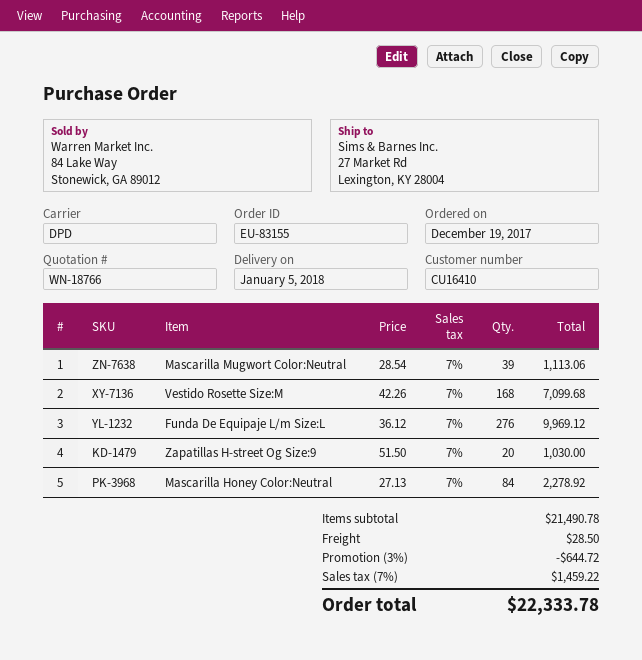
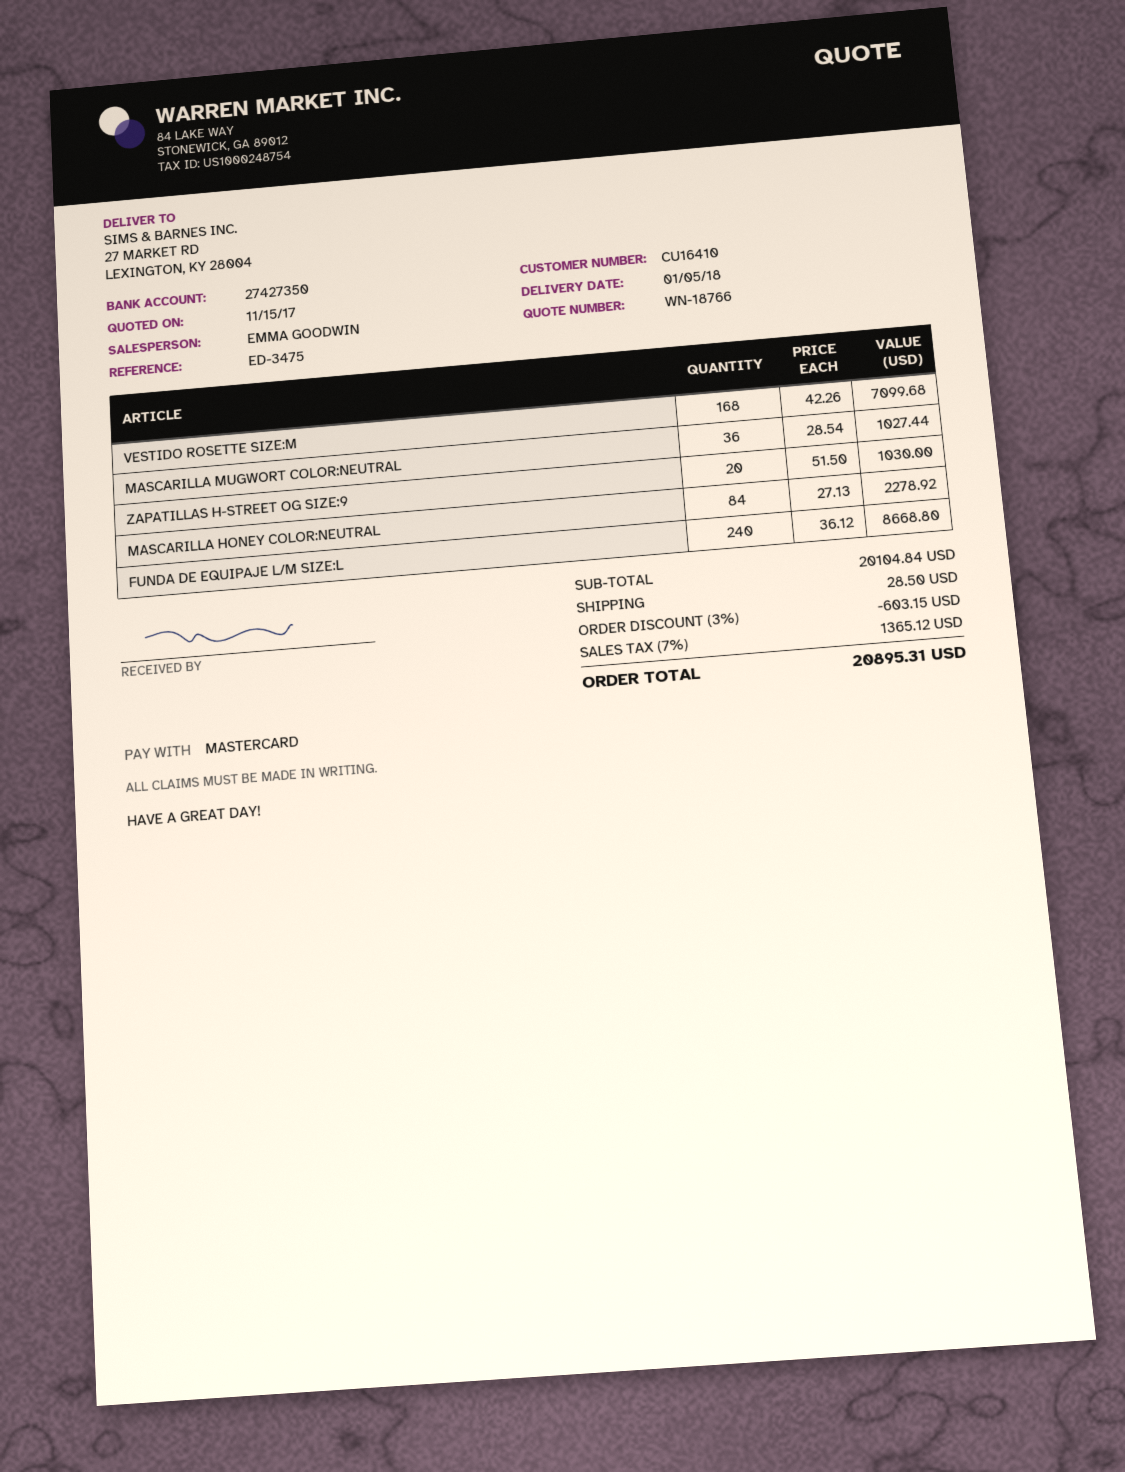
Mascarilla Mugwort Color:Neutral: 39 x 28.54 = 1113.06 -> 36 x 28.54 = 1027.44
Funda De Equipaje L/m Size:L: 276 x 36.12 = 9969.12 -> 240 x 36.12 = 8668.80
subtotal: 21490.78 -> 20104.84
discount: 3% = 644.72 -> 3% = 603.15
tax: 7% = 1459.22 -> 7% = 1365.12
total: 22333.78 -> 20895.31

